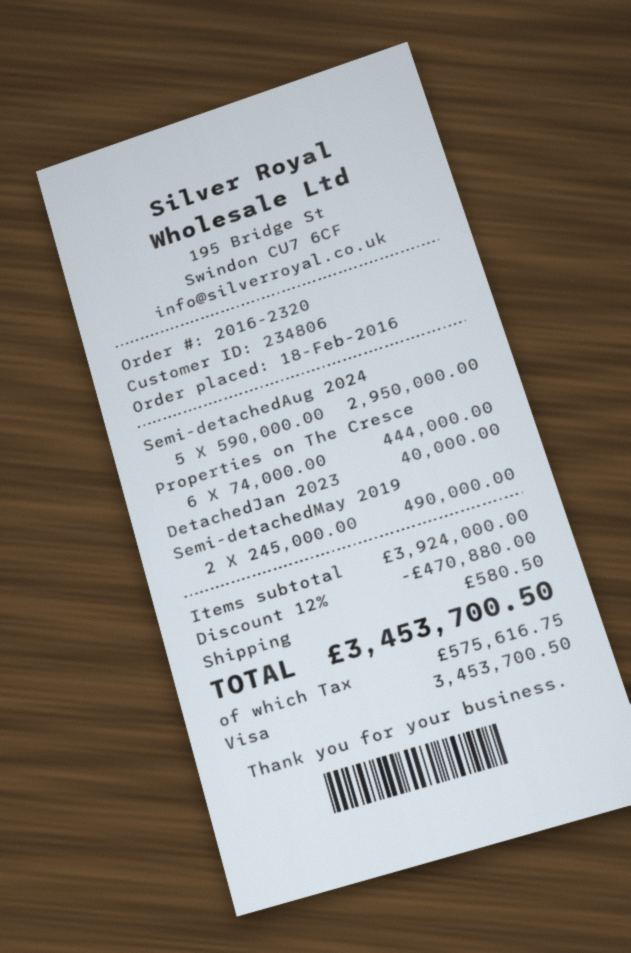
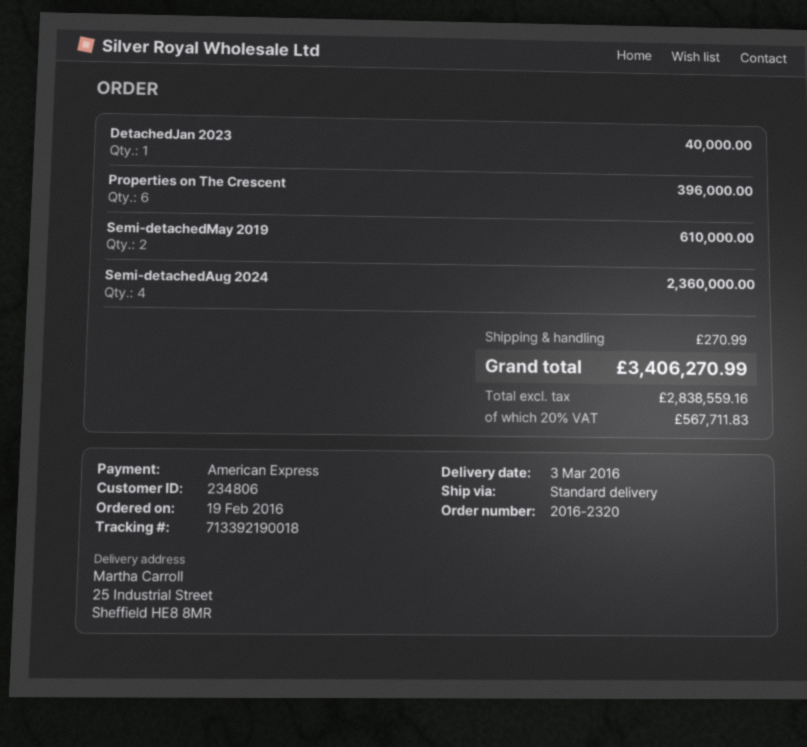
order date: 2016-02-18 -> 2016-02-19
payment method: Visa -> American Express
Semi-detachedAug 2024: 5 for 2950000.00 -> 4 for 2360000.00
Properties on The Cresce: 6 for 444000.00 -> 6 for 396000.00
Semi-detachedMay 2019: 2 for 490000.00 -> 2 for 610000.00
discount: 12% = 470880.00 -> none
shipping: 580.50 -> 270.99
tax: 575616.75 -> 567711.83
total: 3453700.50 -> 3406270.99

